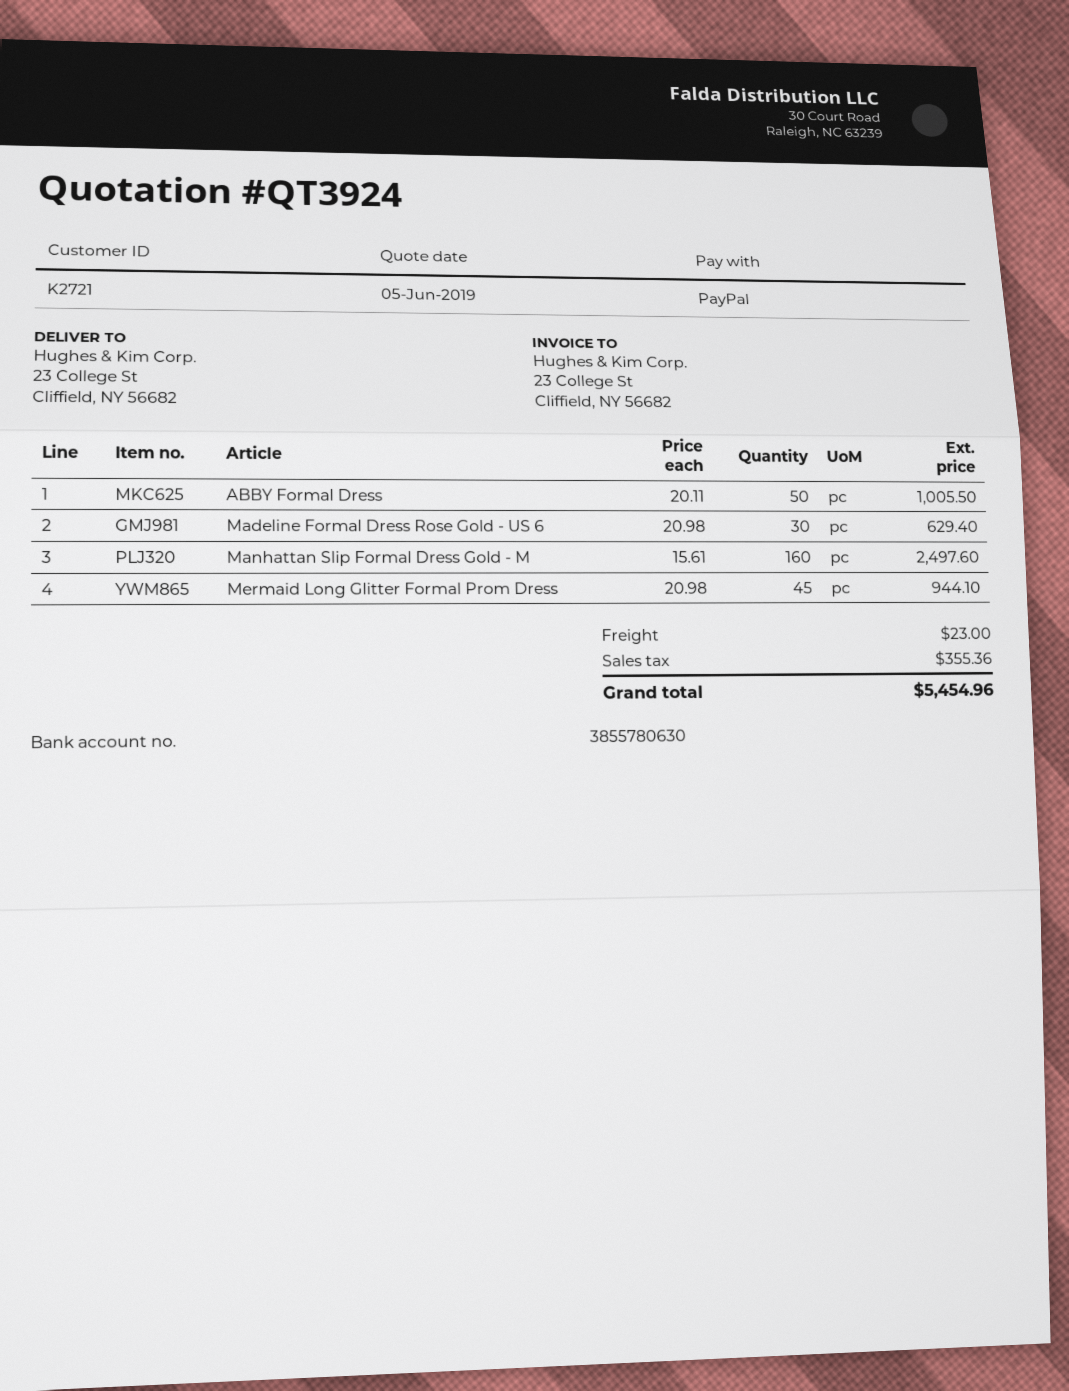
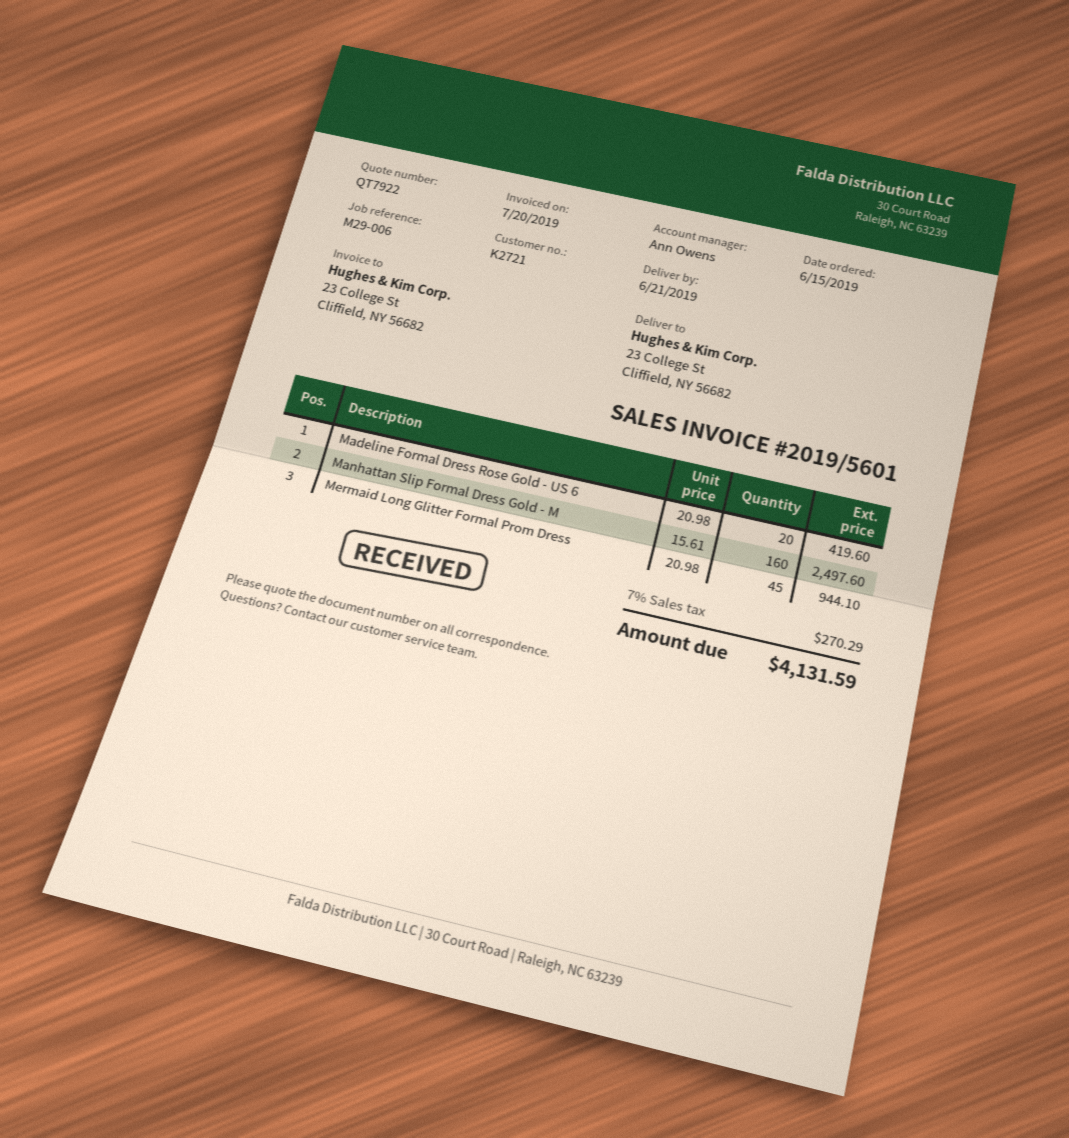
quote number: QT3924 -> QT7922
ABBY Formal Dress: 50 x 20.11 = 1005.50 -> none
Madeline Formal Dress Rose Gold - US 6: 30 x 20.98 = 629.40 -> 20 x 20.98 = 419.60
shipping: 23.00 -> none
tax: 355.36 -> 270.29
total: 5454.96 -> 4131.59

